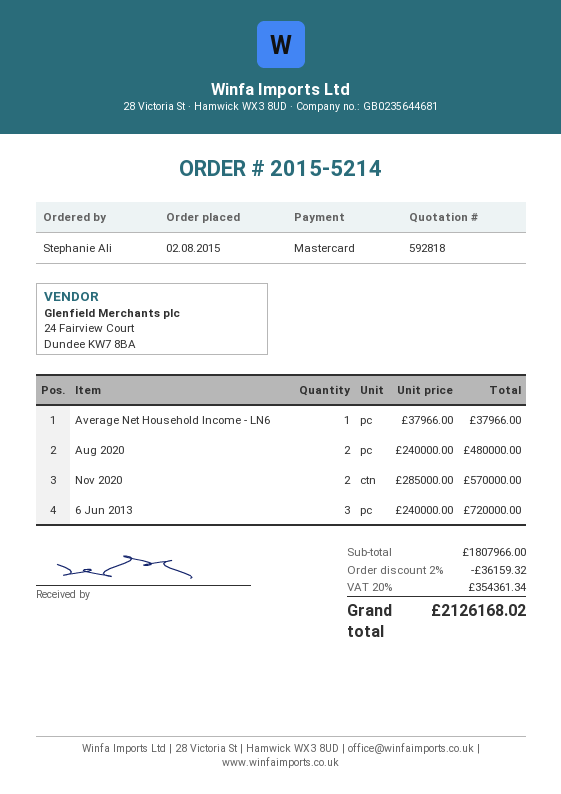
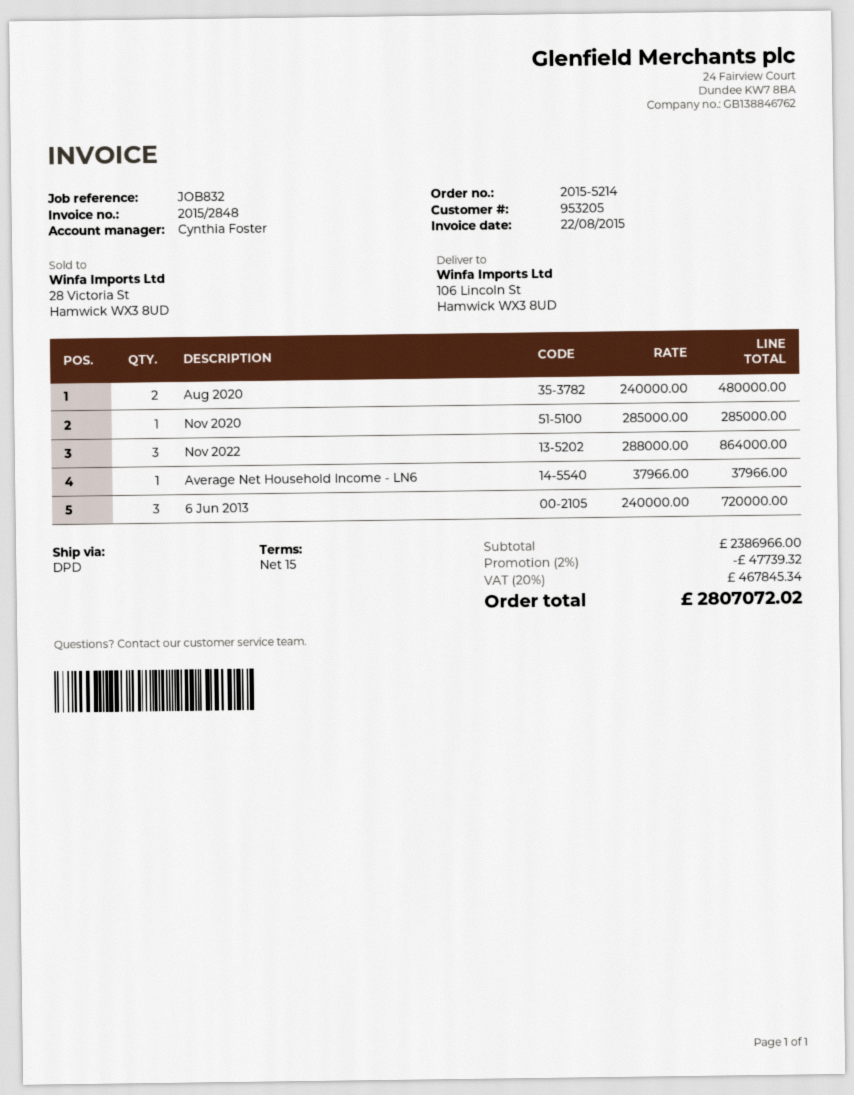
Nov 2020: 2 x 285000.00 = 570000.00 -> 1 x 285000.00 = 285000.00
Nov 2022: none -> 3 x 288000.00 = 864000.00
subtotal: 1807966.00 -> 2386966.00
discount: 2% = 36159.32 -> 2% = 47739.32
tax: 20% = 354361.34 -> 20% = 467845.34
total: 2126168.02 -> 2807072.02

